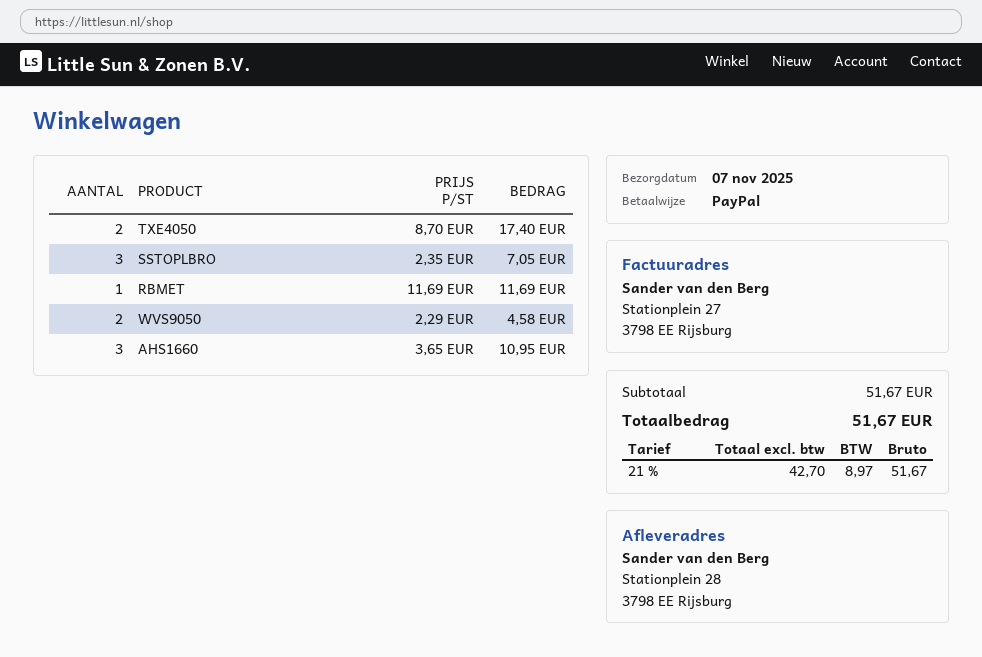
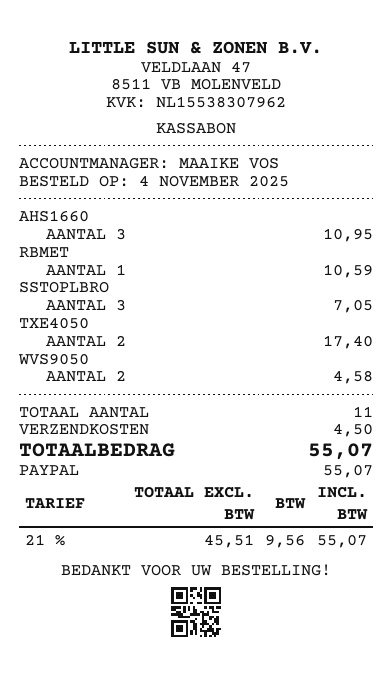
RBMET: 1 for 11.69 -> 1 for 10.59
shipping: none -> 4.50
net: 42.70 -> 45.51
tax: 21% = 8.97 -> 21% = 9.56
total: 51.67 -> 55.07

